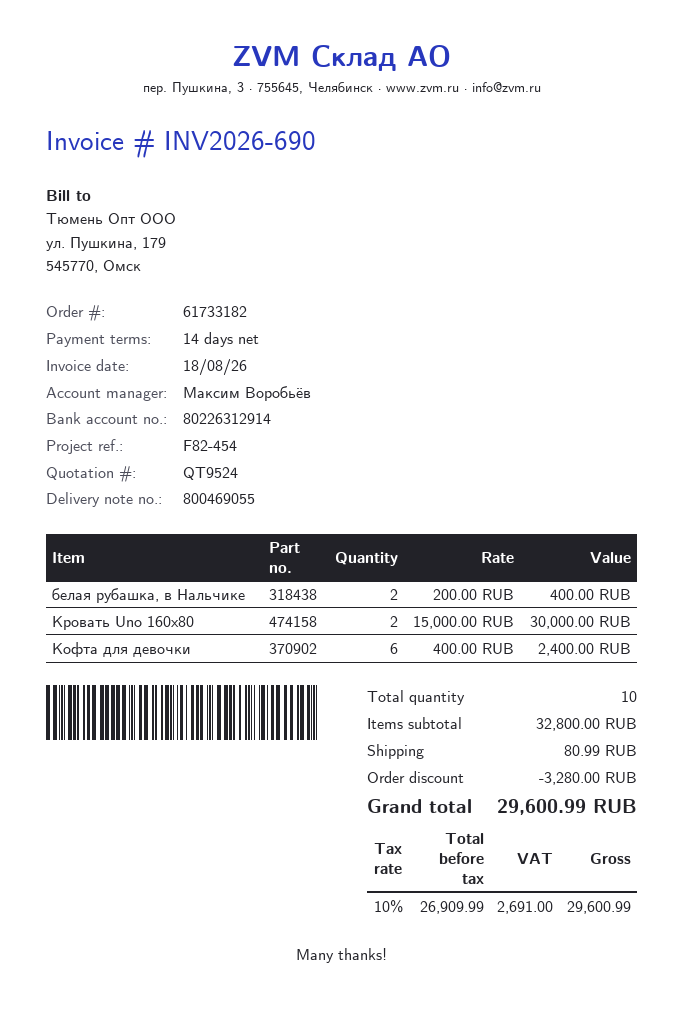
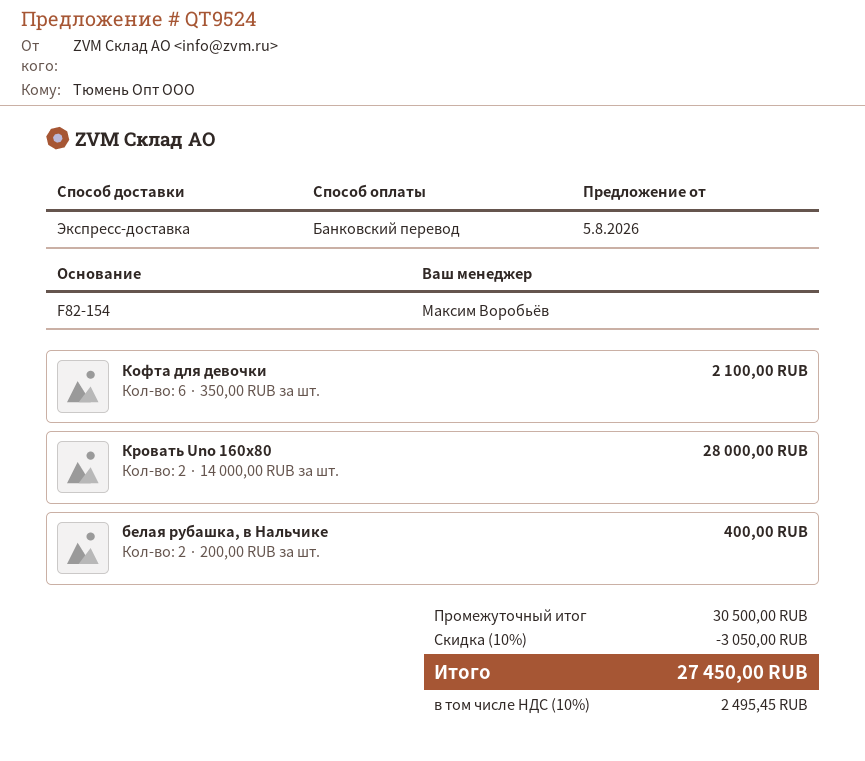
reference: F82-454 -> F82-154
Кровать Uno 160х80: 2 x 15000.00 = 30000.00 -> 2 x 14000.00 = 28000.00
Кофта для девочки: 6 x 400.00 = 2400.00 -> 6 x 350.00 = 2100.00
subtotal: 32800.00 -> 30500.00
discount: 3280.00 -> 3050.00
shipping: 80.99 -> none
tax: 10% = 2691.00 -> 10% = 2495.45
total: 29600.99 -> 27450.00

